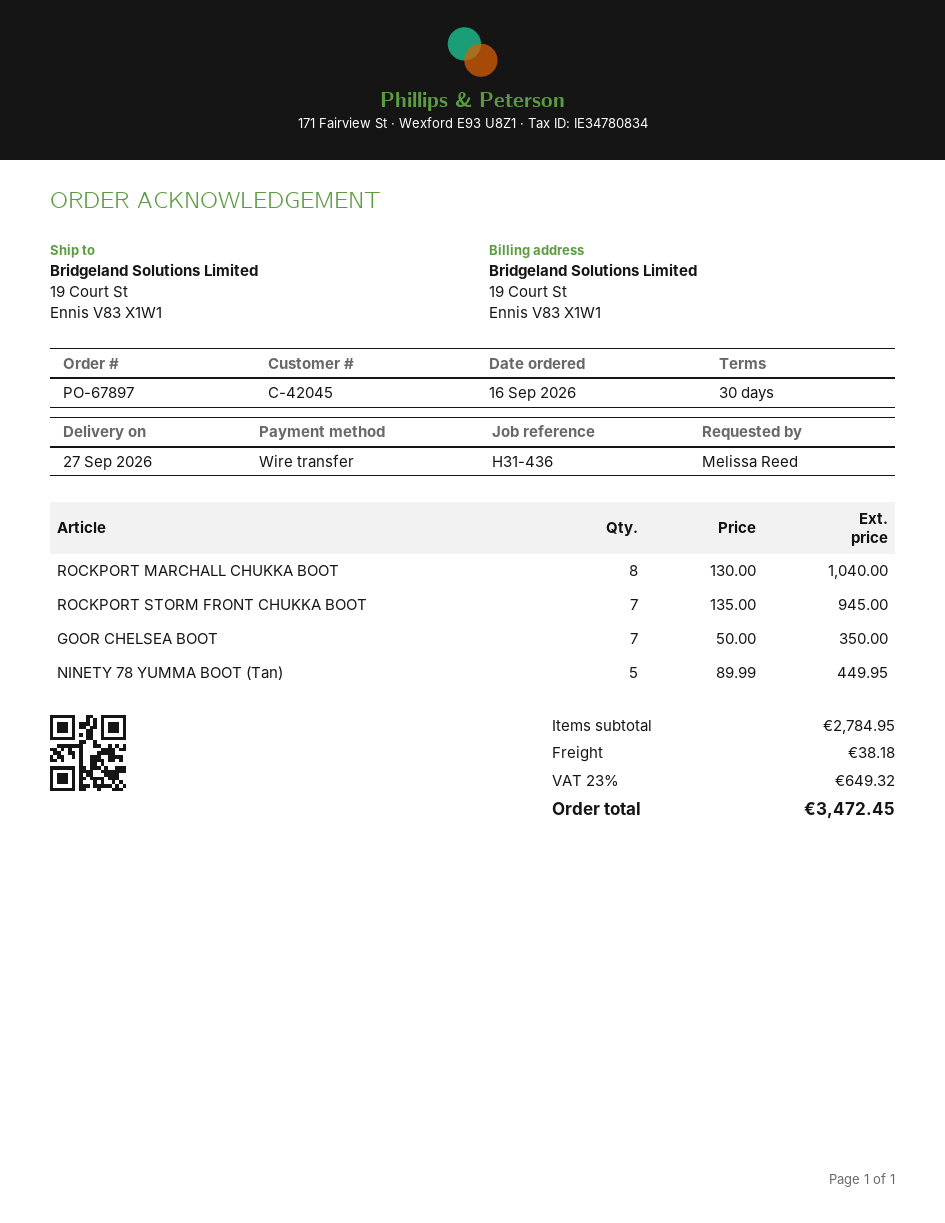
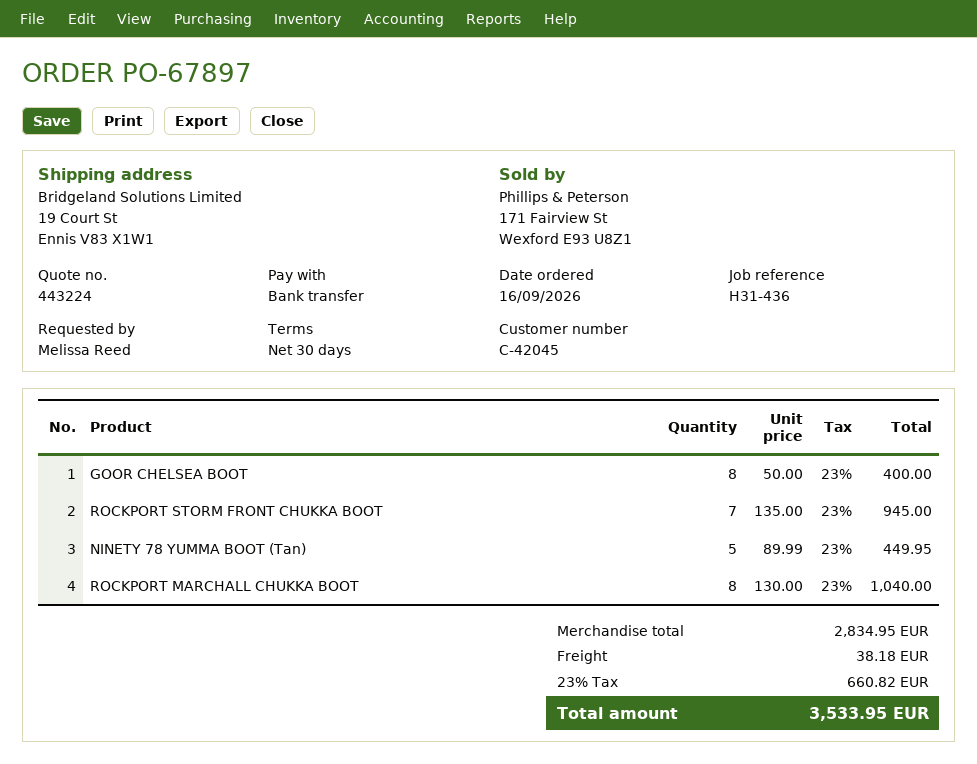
GOOR CHELSEA BOOT: 7 x 50.00 = 350.00 -> 8 x 50.00 = 400.00
subtotal: 2784.95 -> 2834.95
tax: 23% = 649.32 -> 23% = 660.82
total: 3472.45 -> 3533.95

